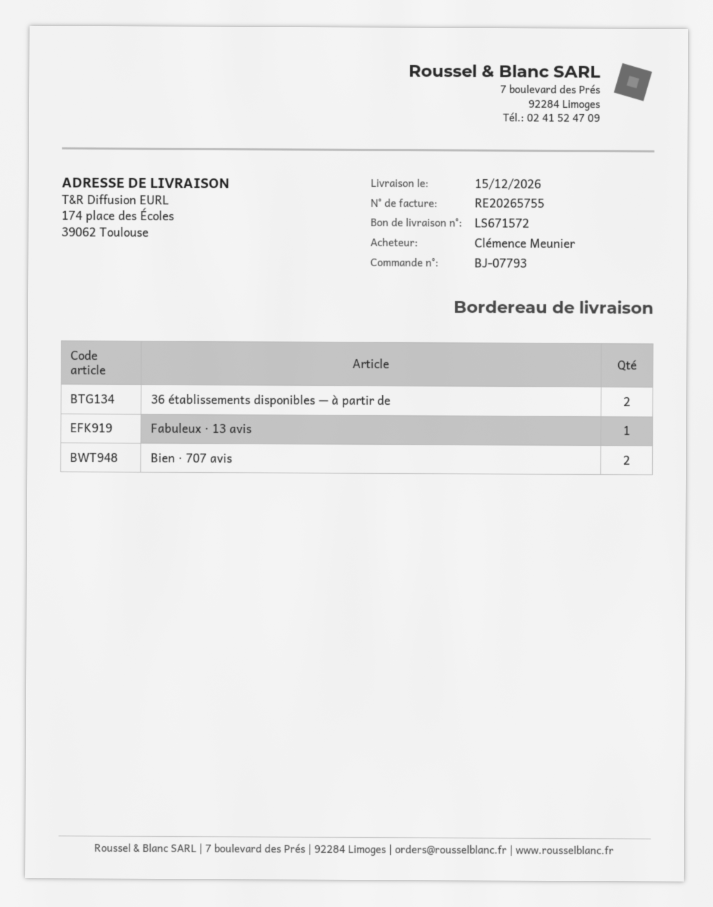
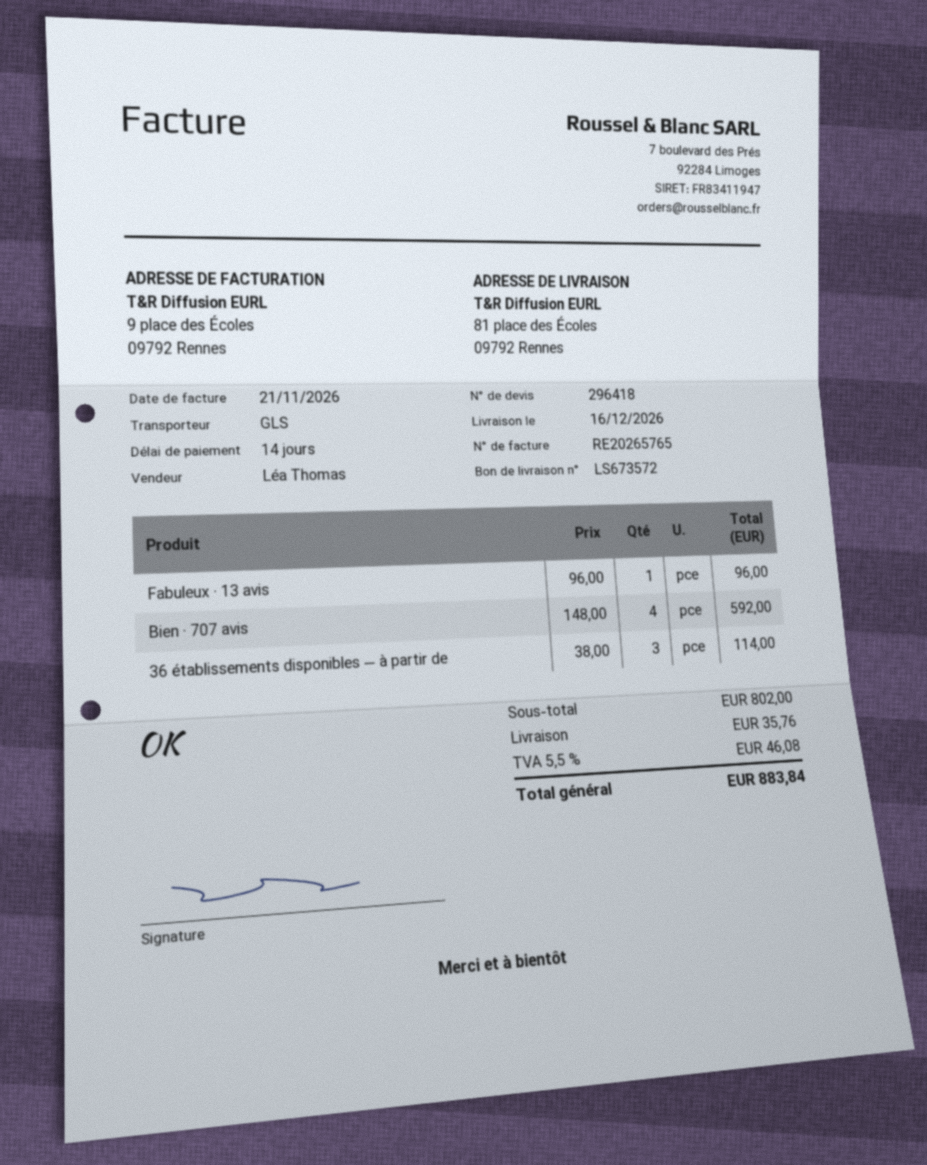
delivery note number: LS671572 -> LS673572
delivery date: 2026-12-15 -> 2026-12-16
invoice number: RE20265755 -> RE20265765
ship to: 174 place des Écoles, 39062 Toulouse -> 81 place des Écoles, 09792 Rennes
36 établissements disponibles — à partir de: 2 -> 3
Bien · 707 avis: 2 -> 4

